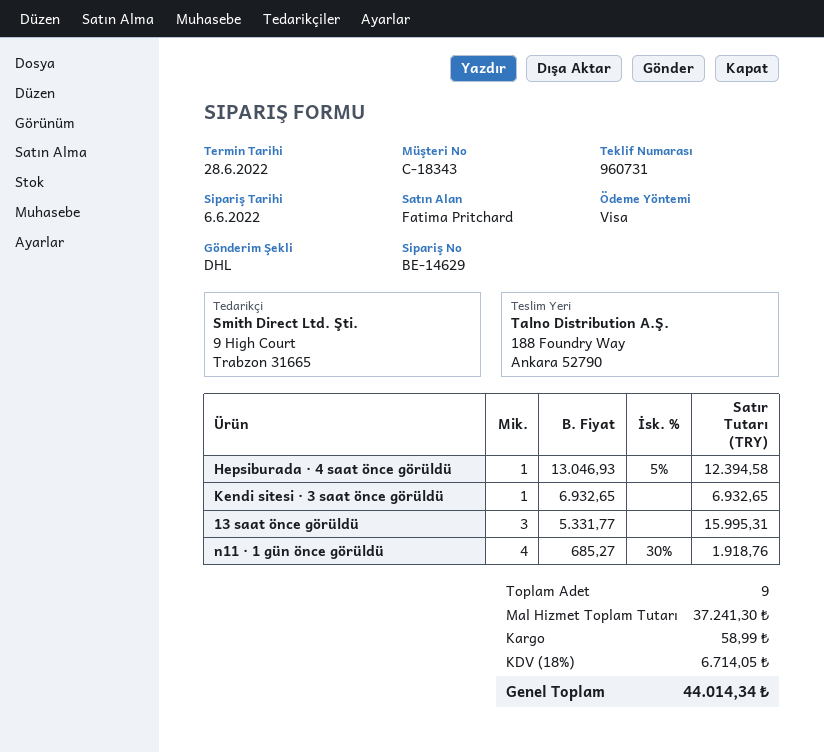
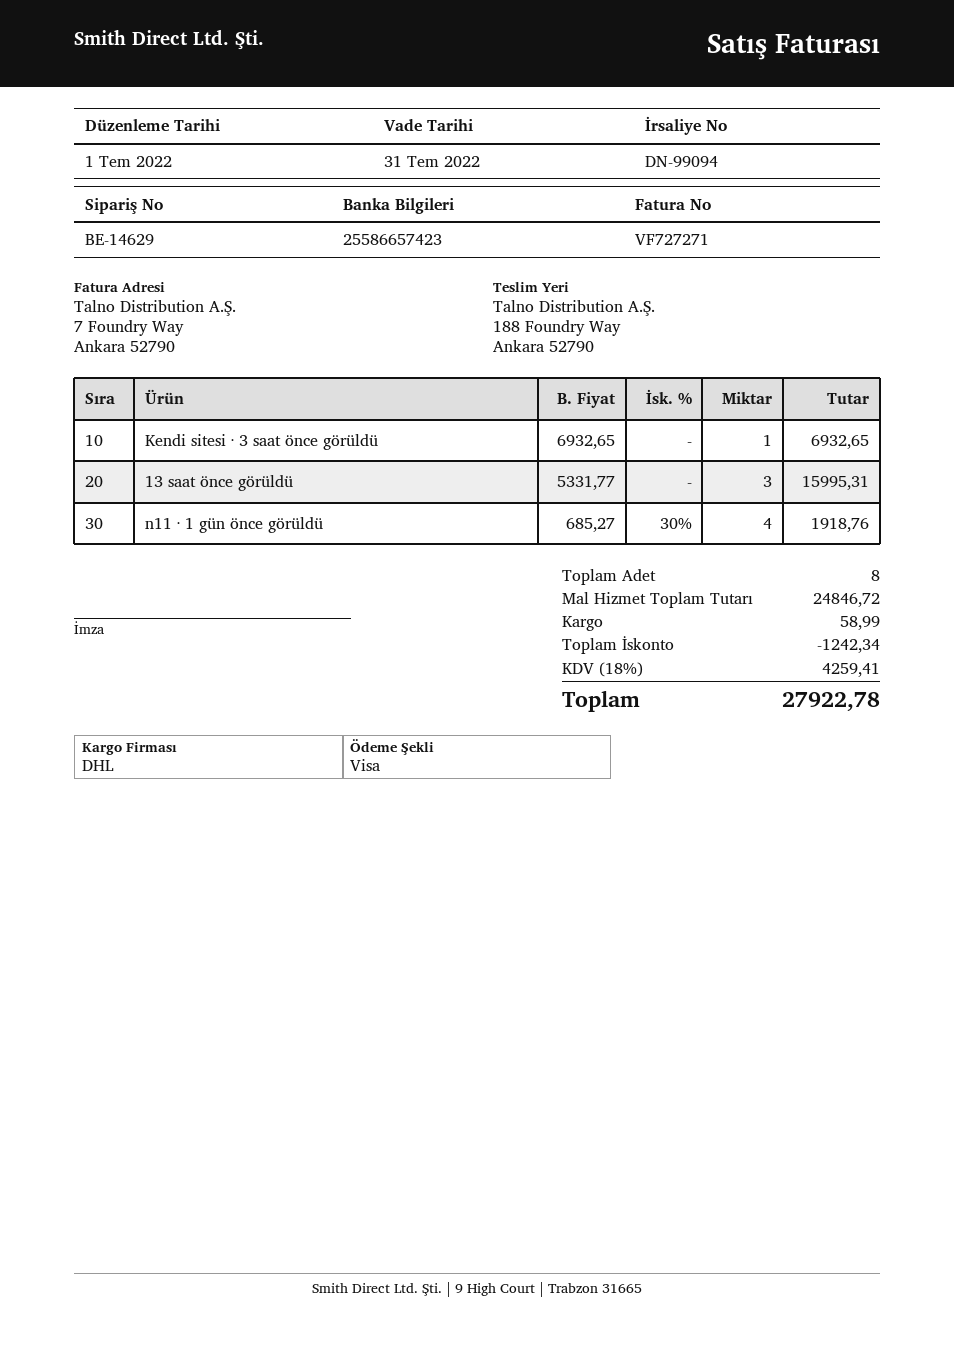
Hepsiburada · 4 saat önce görüldü: 1 x 13046.93 - 5% = 12394.58 -> none
total quantity: 9 -> 8
subtotal: 37241.30 -> 24846.72
discount: none -> 1242.34
tax: 18% = 6714.05 -> 18% = 4259.41
total: 44014.34 -> 27922.78

